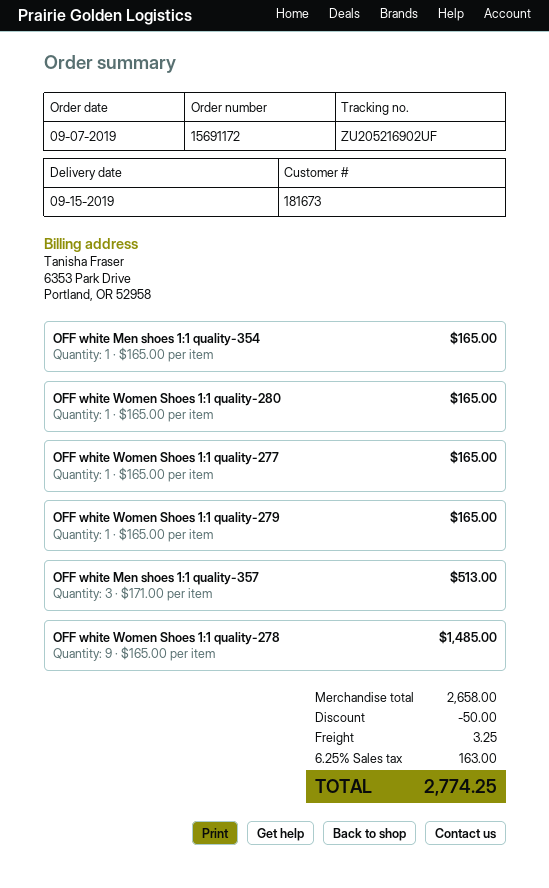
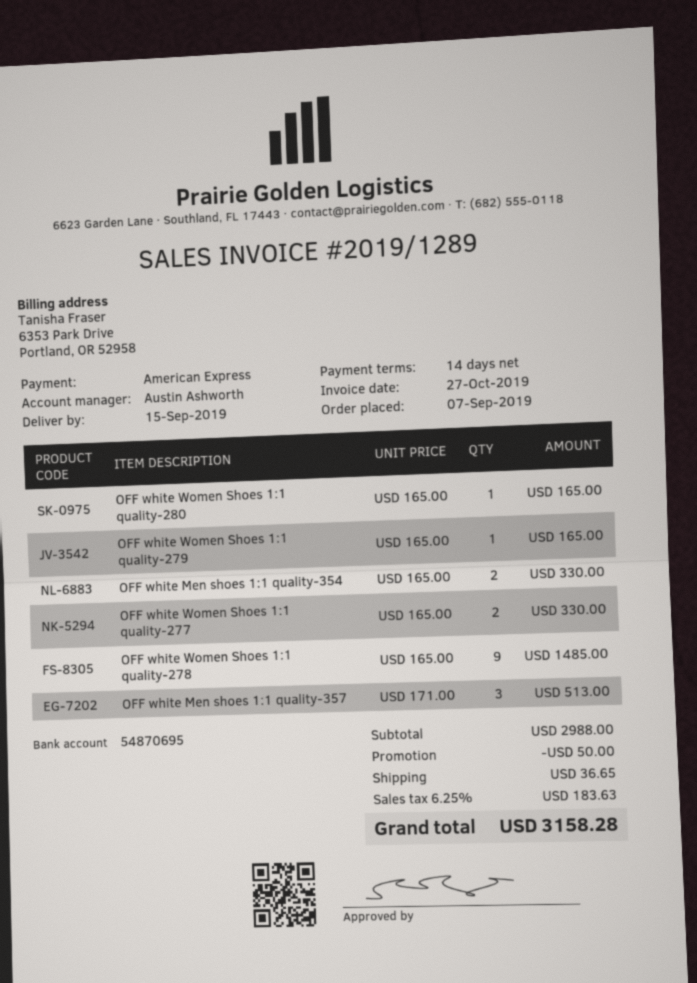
OFF white Men shoes 1:1 quality-354: 1 x 165.00 = 165.00 -> 2 x 165.00 = 330.00
OFF white Women Shoes 1:1 quality-277: 1 x 165.00 = 165.00 -> 2 x 165.00 = 330.00
subtotal: 2658.00 -> 2988.00
shipping: 3.25 -> 36.65
tax: 6.25% = 163.00 -> 6.25% = 183.63
total: 2774.25 -> 3158.28

